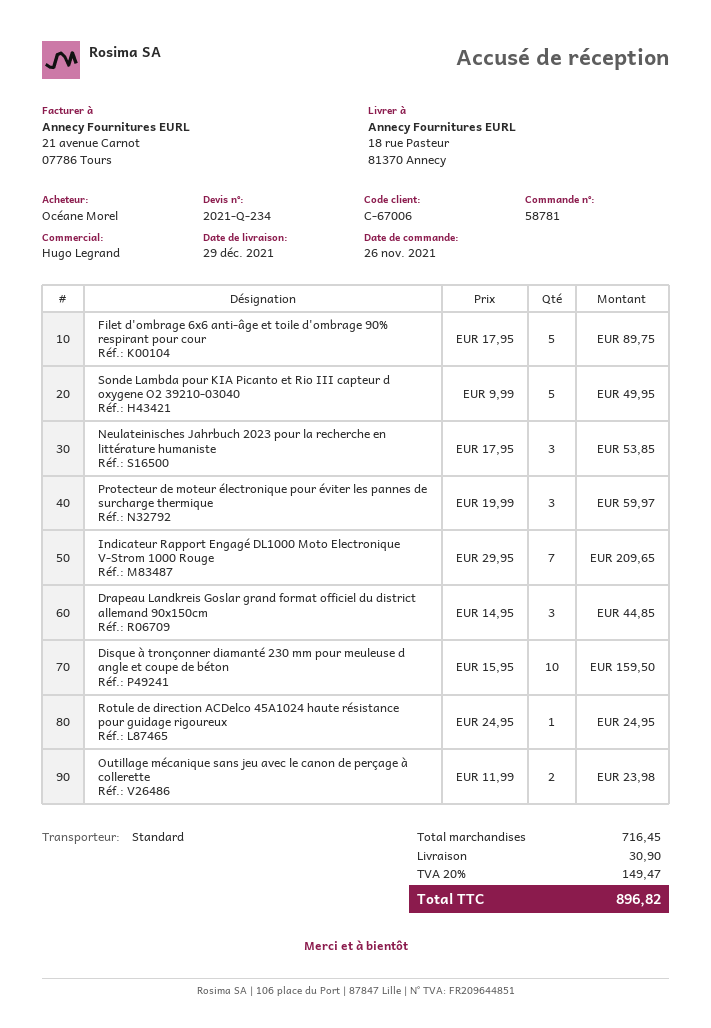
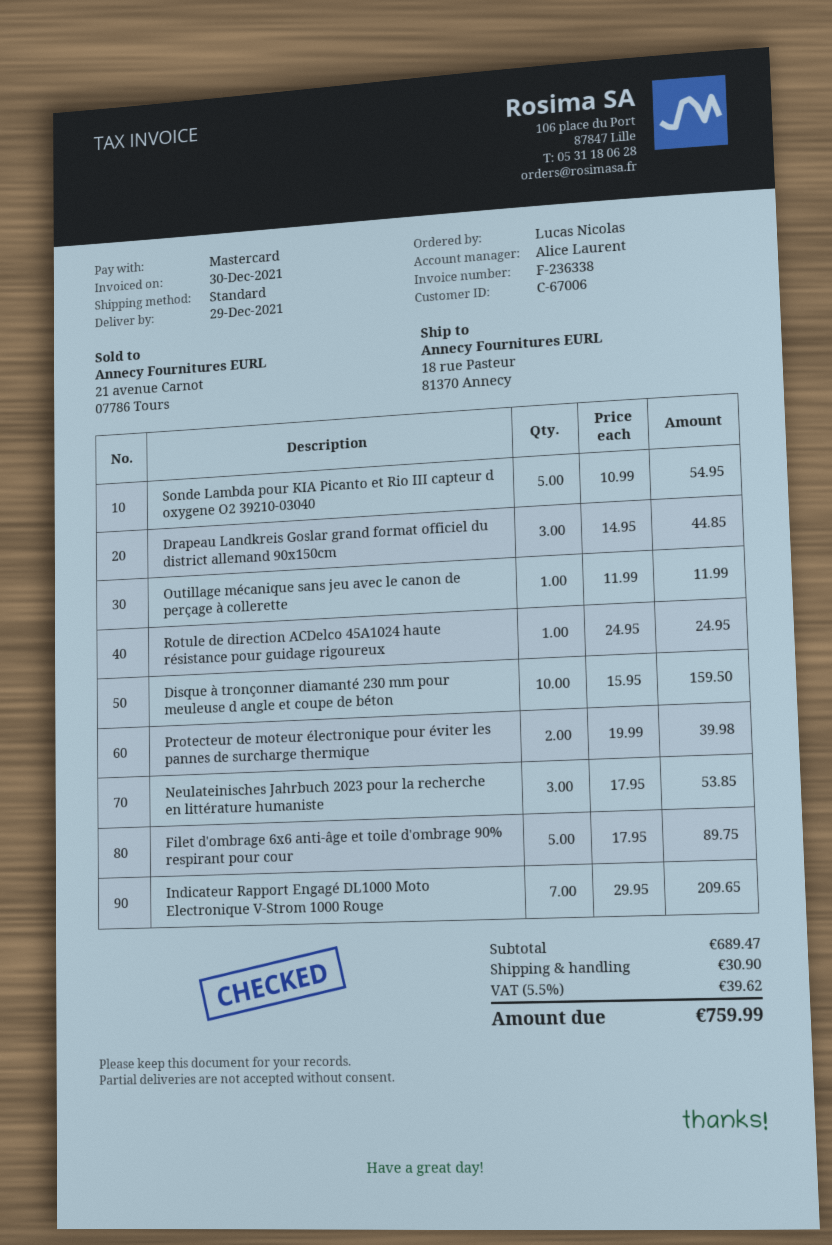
ordered by: Océane Morel -> Lucas Nicolas
sales rep: Hugo Legrand -> Alice Laurent
Sonde Lambda pour KIA Picanto et Rio III capteur d oxygene O2 39210-03040: 5 x 9.99 = 49.95 -> 5 x 10.99 = 54.95
Protecteur de moteur électronique pour éviter les pannes de surcharge thermique: 3 x 19.99 = 59.97 -> 2 x 19.99 = 39.98
Outillage mécanique sans jeu avec le canon de perçage à collerette: 2 x 11.99 = 23.98 -> 1 x 11.99 = 11.99
subtotal: 716.45 -> 689.47
tax: 20% = 149.47 -> 5.5% = 39.62
total: 896.82 -> 759.99

